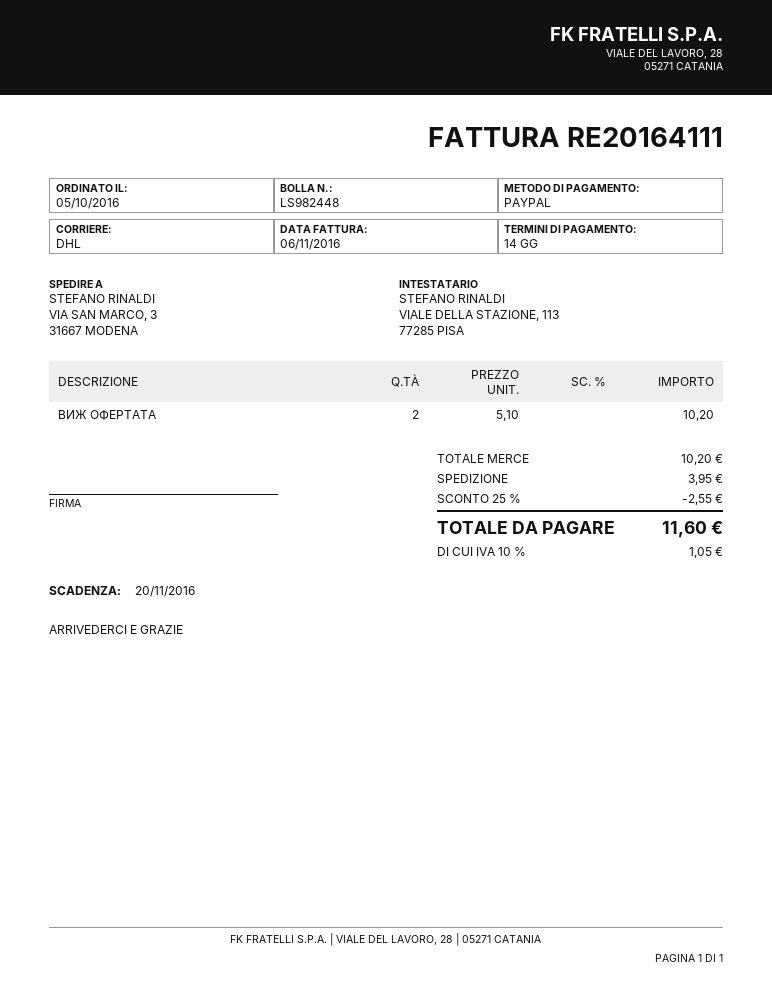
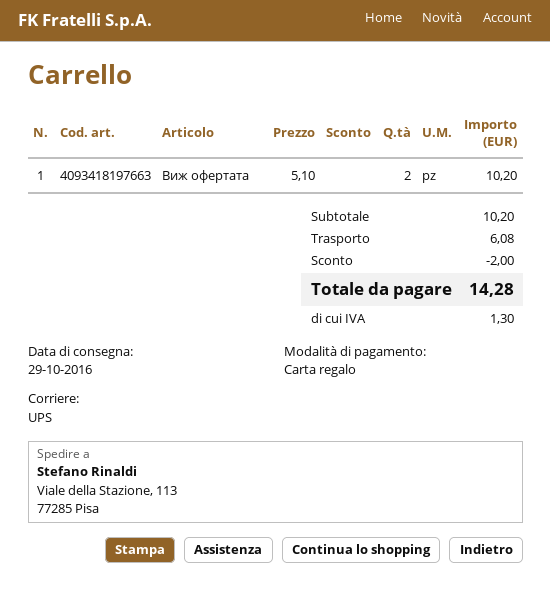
payment method: PayPal -> gift card
shipping method: DHL -> UPS
ship to: VIA SAN MARCO, 3, 31667 MODENA -> Viale della Stazione, 113, 77285 Pisa
discount: 2.55 -> 2.00
shipping: 3.95 -> 6.08
tax: 1.05 -> 1.30
total: 11.60 -> 14.28

